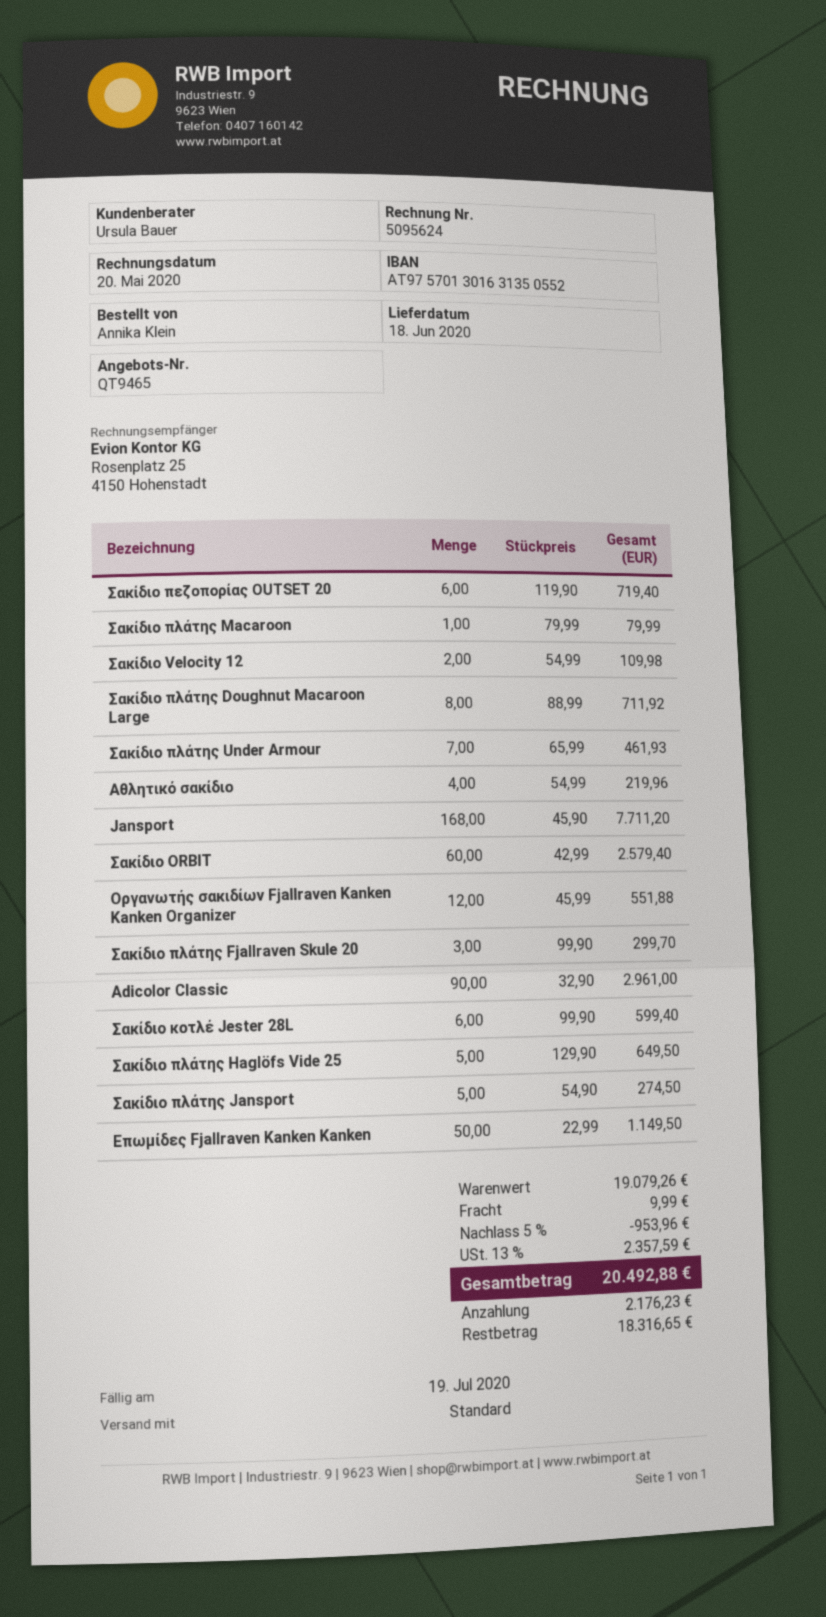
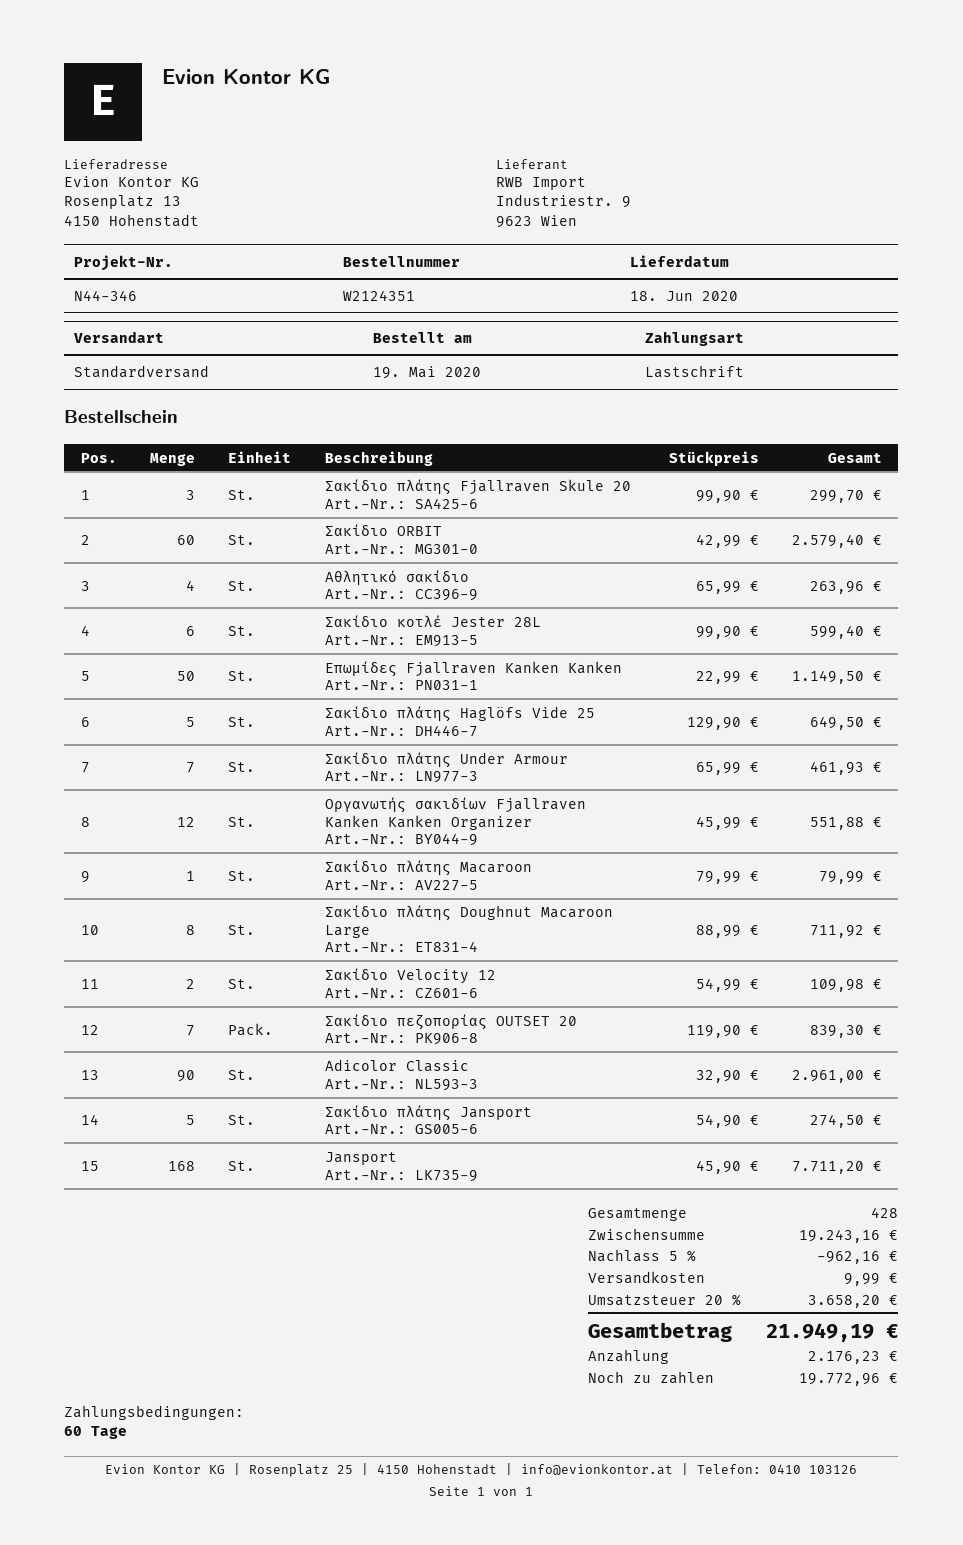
Σακίδιο πεζοπορίας OUTSET 20: 6 x 119.90 = 719.40 -> 7 x 119.90 = 839.30
Αθλητικό σακίδιο: 4 x 54.99 = 219.96 -> 4 x 65.99 = 263.96
subtotal: 19079.26 -> 19243.16
discount: 5% = 953.96 -> 5% = 962.16
tax: 13% = 2357.59 -> 20% = 3658.20
total: 20492.88 -> 21949.19
balance: 18316.65 -> 19772.96

